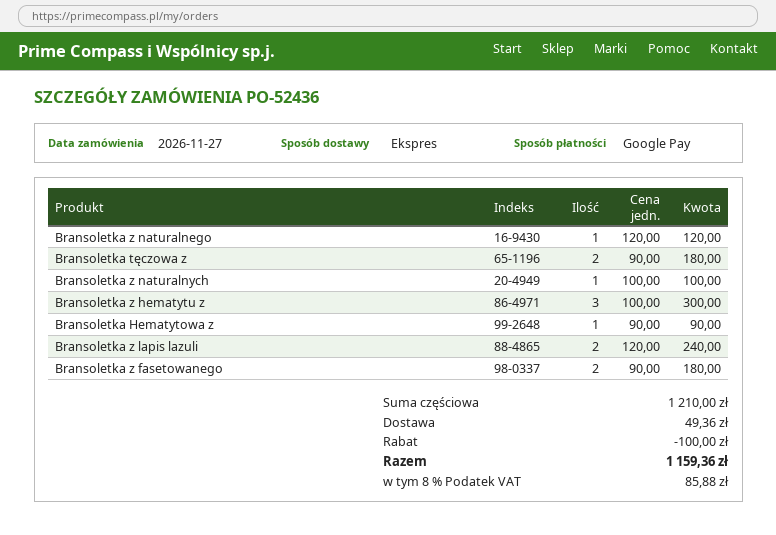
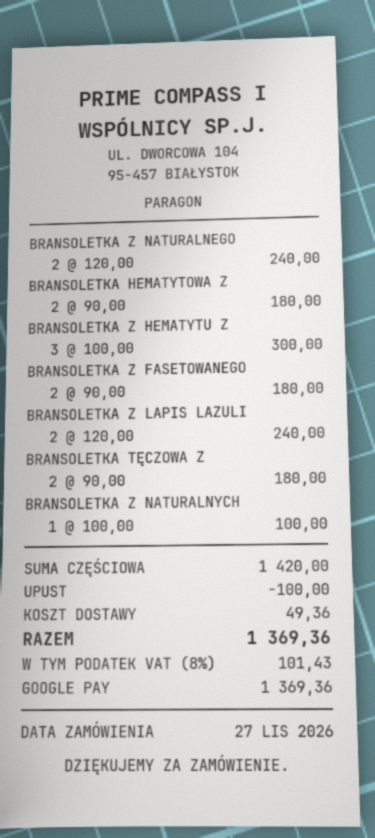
Bransoletka z naturalnego: 1 x 120.00 = 120.00 -> 2 x 120.00 = 240.00
Bransoletka Hematytowa z: 1 x 90.00 = 90.00 -> 2 x 90.00 = 180.00
subtotal: 1210.00 -> 1420.00
tax: 8% = 85.88 -> 8% = 101.43
total: 1159.36 -> 1369.36

